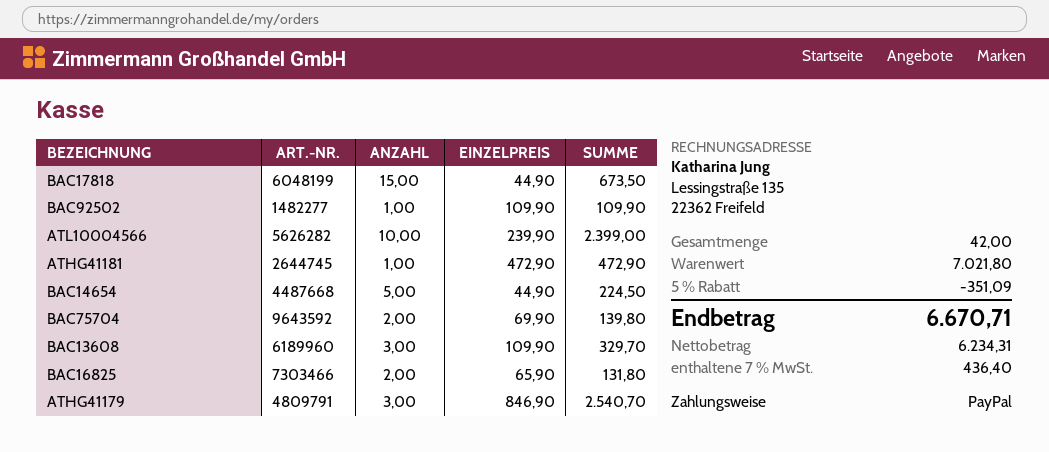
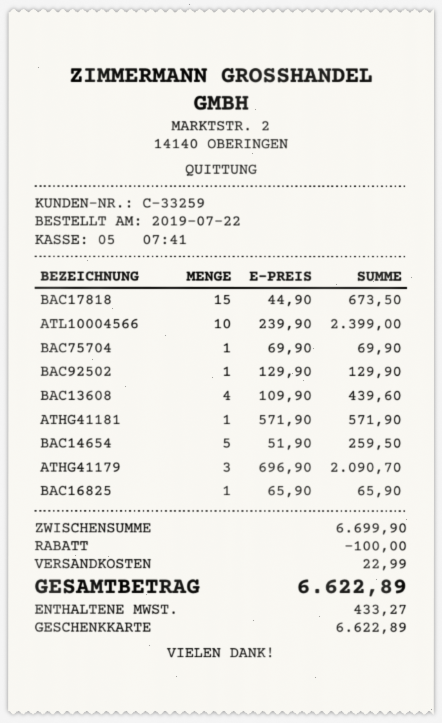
payment method: PayPal -> gift card
BAC92502: 1 x 109.90 = 109.90 -> 1 x 129.90 = 129.90
ATHG41181: 1 x 472.90 = 472.90 -> 1 x 571.90 = 571.90
BAC14654: 5 x 44.90 = 224.50 -> 5 x 51.90 = 259.50
BAC75704: 2 x 69.90 = 139.80 -> 1 x 69.90 = 69.90
BAC13608: 3 x 109.90 = 329.70 -> 4 x 109.90 = 439.60
BAC16825: 2 x 65.90 = 131.80 -> 1 x 65.90 = 65.90
ATHG41179: 3 x 846.90 = 2540.70 -> 3 x 696.90 = 2090.70
subtotal: 7021.80 -> 6699.90
discount: 351.09 -> 100.00
shipping: none -> 22.99
tax: 436.40 -> 433.27
total: 6670.71 -> 6622.89

